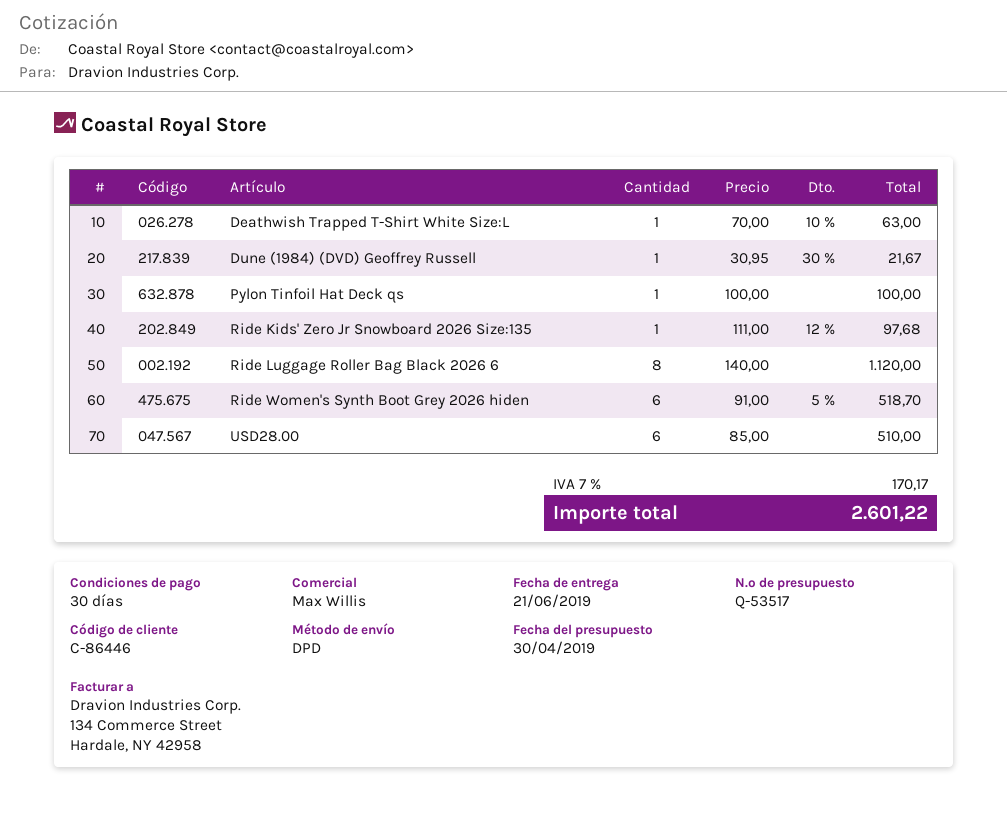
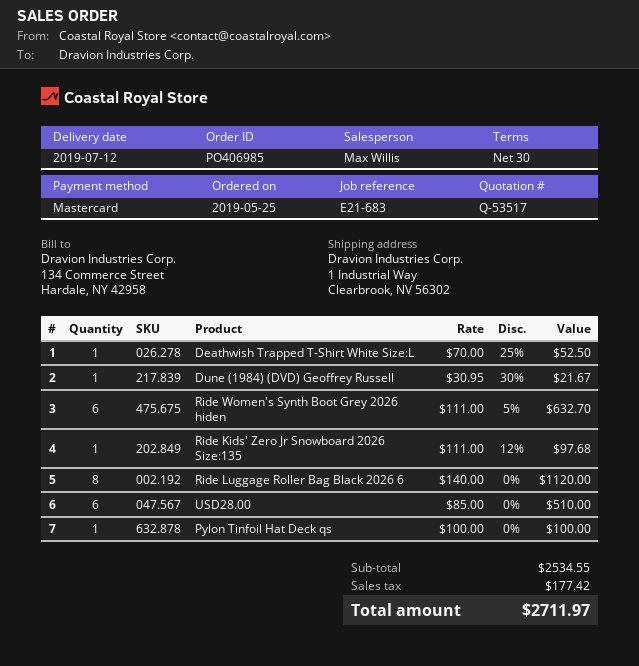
delivery date: 2019-06-21 -> 2019-07-12
Deathwish Trapped T-Shirt White Size:L: 1 x 70.00 - 10% = 63.00 -> 1 x 70.00 - 25% = 52.50
Ride Women's Synth Boot Grey 2026 hiden: 6 x 91.00 - 5% = 518.70 -> 6 x 111.00 - 5% = 632.70
tax: 170.17 -> 177.42
total: 2601.22 -> 2711.97

